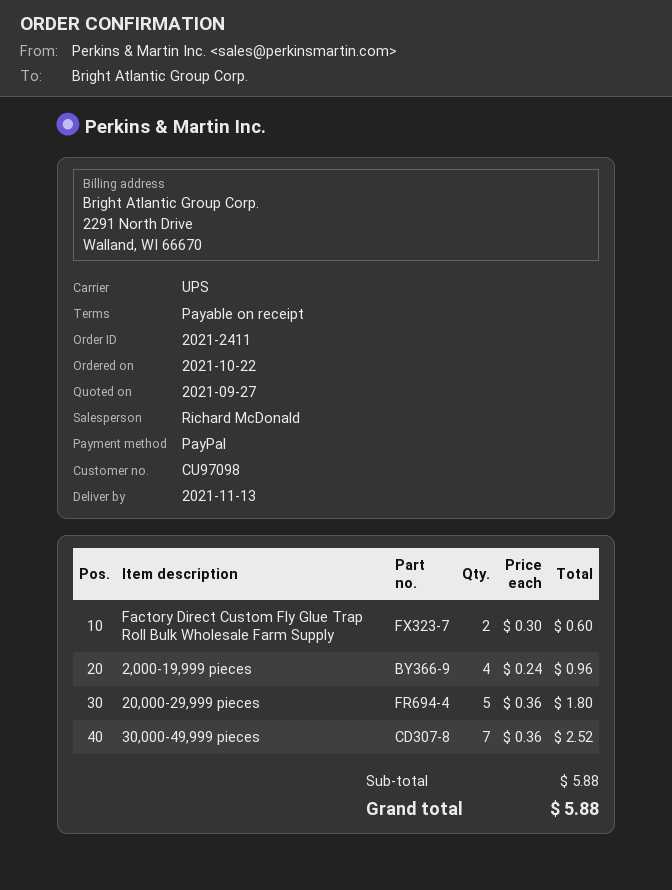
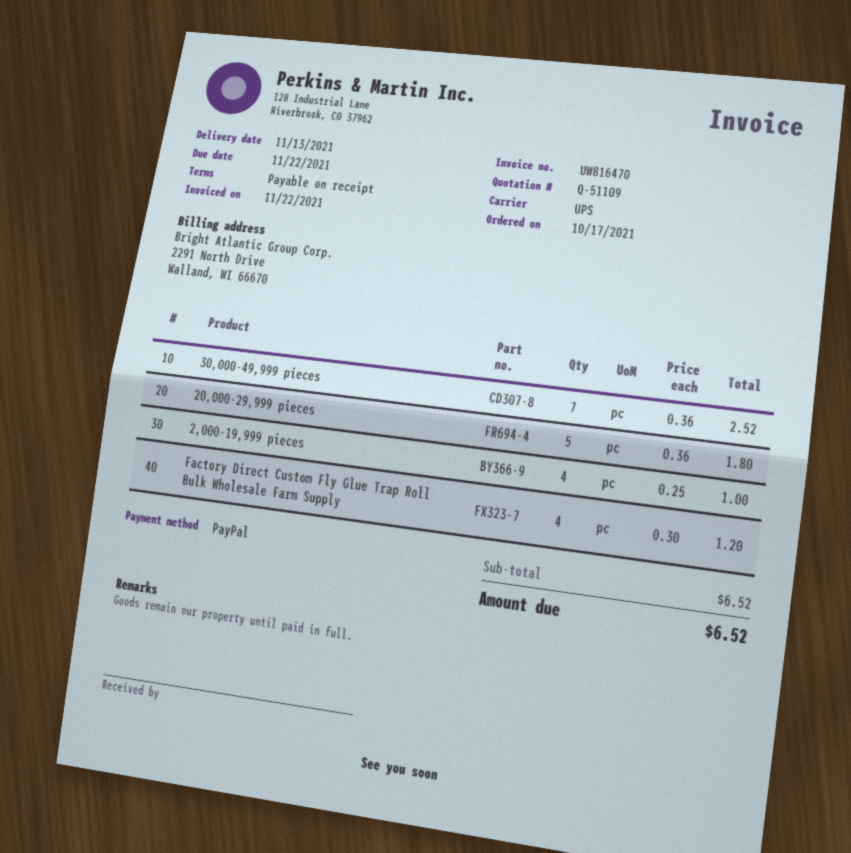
order date: 2021-10-22 -> 2021-10-17
Factory Direct Custom Fly Glue Trap Roll Bulk Wholesale Farm Supply: 2 x 0.30 = 0.60 -> 4 x 0.30 = 1.20
2,000-19,999 pieces: 4 x 0.24 = 0.96 -> 4 x 0.25 = 1.00
subtotal: 5.88 -> 6.52
total: 5.88 -> 6.52

